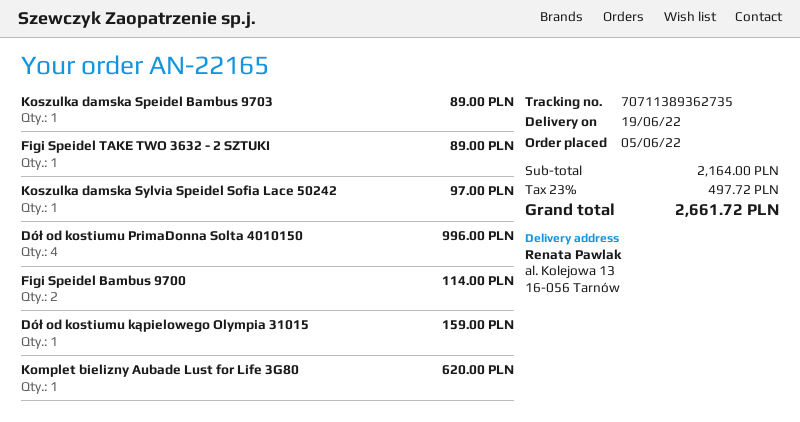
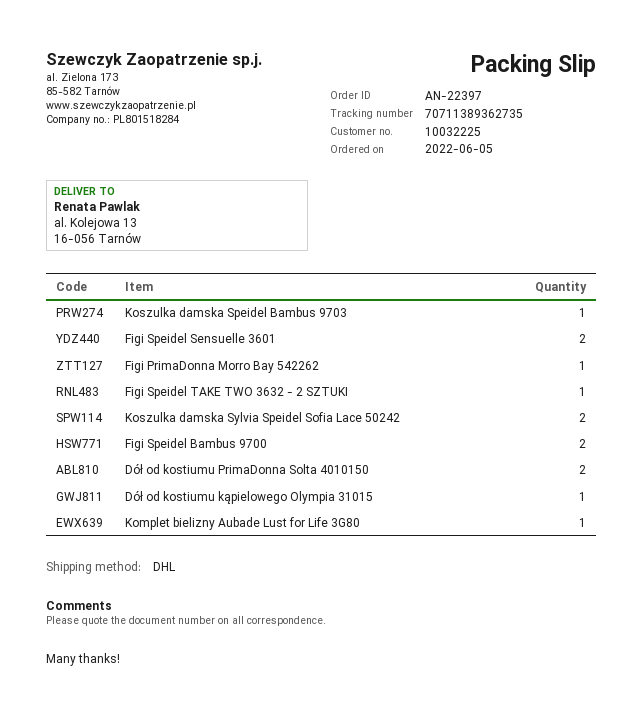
order number: AN-22165 -> AN-22397
Koszulka damska Sylvia Speidel Sofia Lace 50242: 1 -> 2
Dół od kostiumu PrimaDonna Solta 4010150: 4 -> 2
Figi Speidel Sensuelle 3601: none -> 2
Figi PrimaDonna Morro Bay 542262: none -> 1

